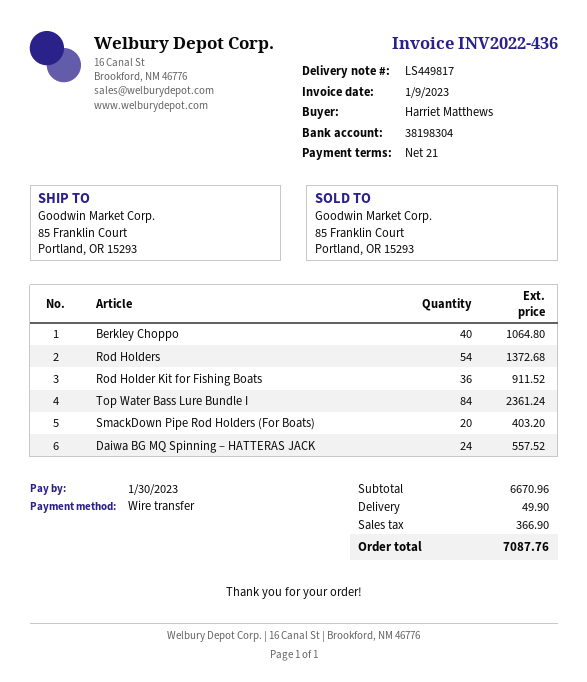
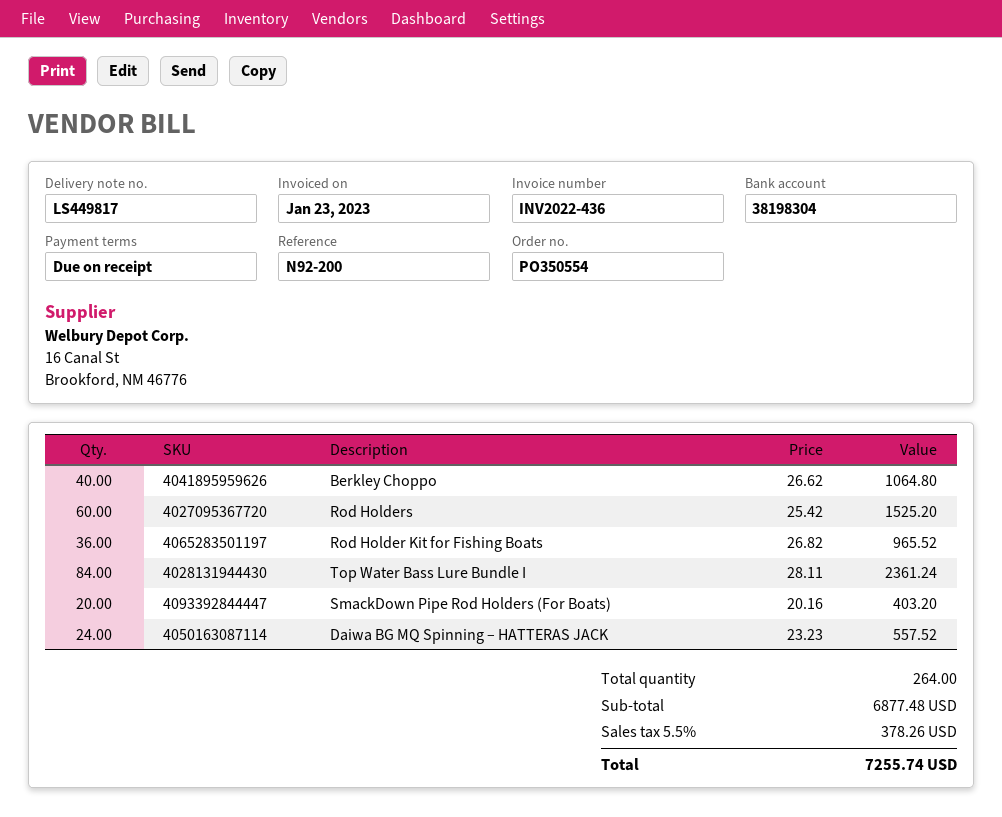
invoice date: 2023-01-09 -> 2023-01-23
payment terms: 21 days -> on receipt
Rod Holders: 54 for 1372.68 -> 60 for 1525.20
Rod Holder Kit for Fishing Boats: 36 for 911.52 -> 36 for 965.52
subtotal: 6670.96 -> 6877.48
shipping: 49.90 -> none
tax: 366.90 -> 378.26
total: 7087.76 -> 7255.74

